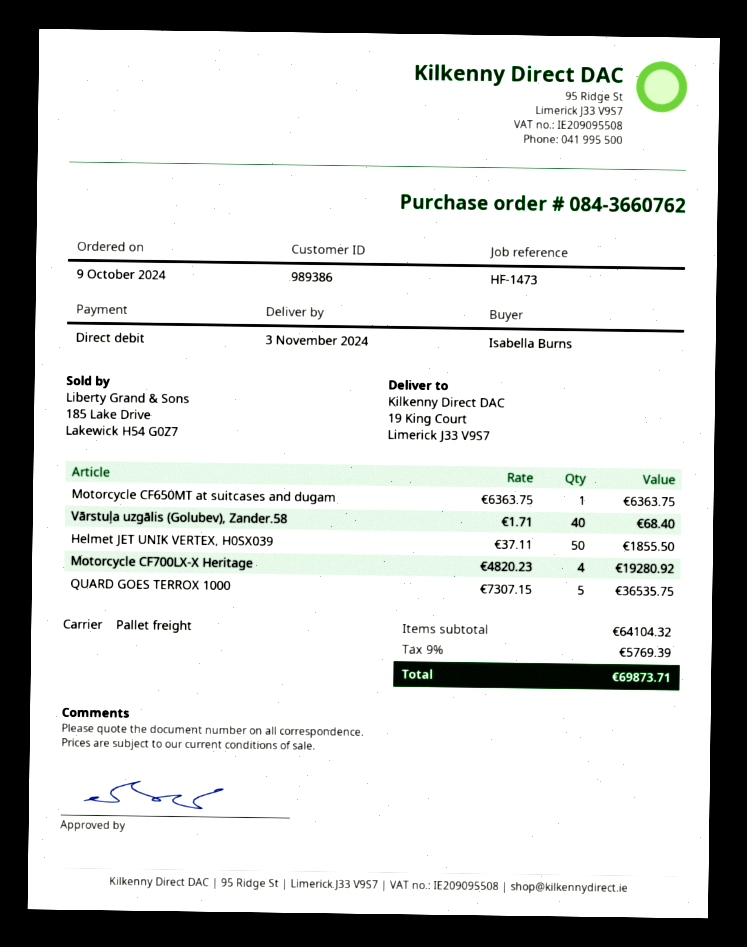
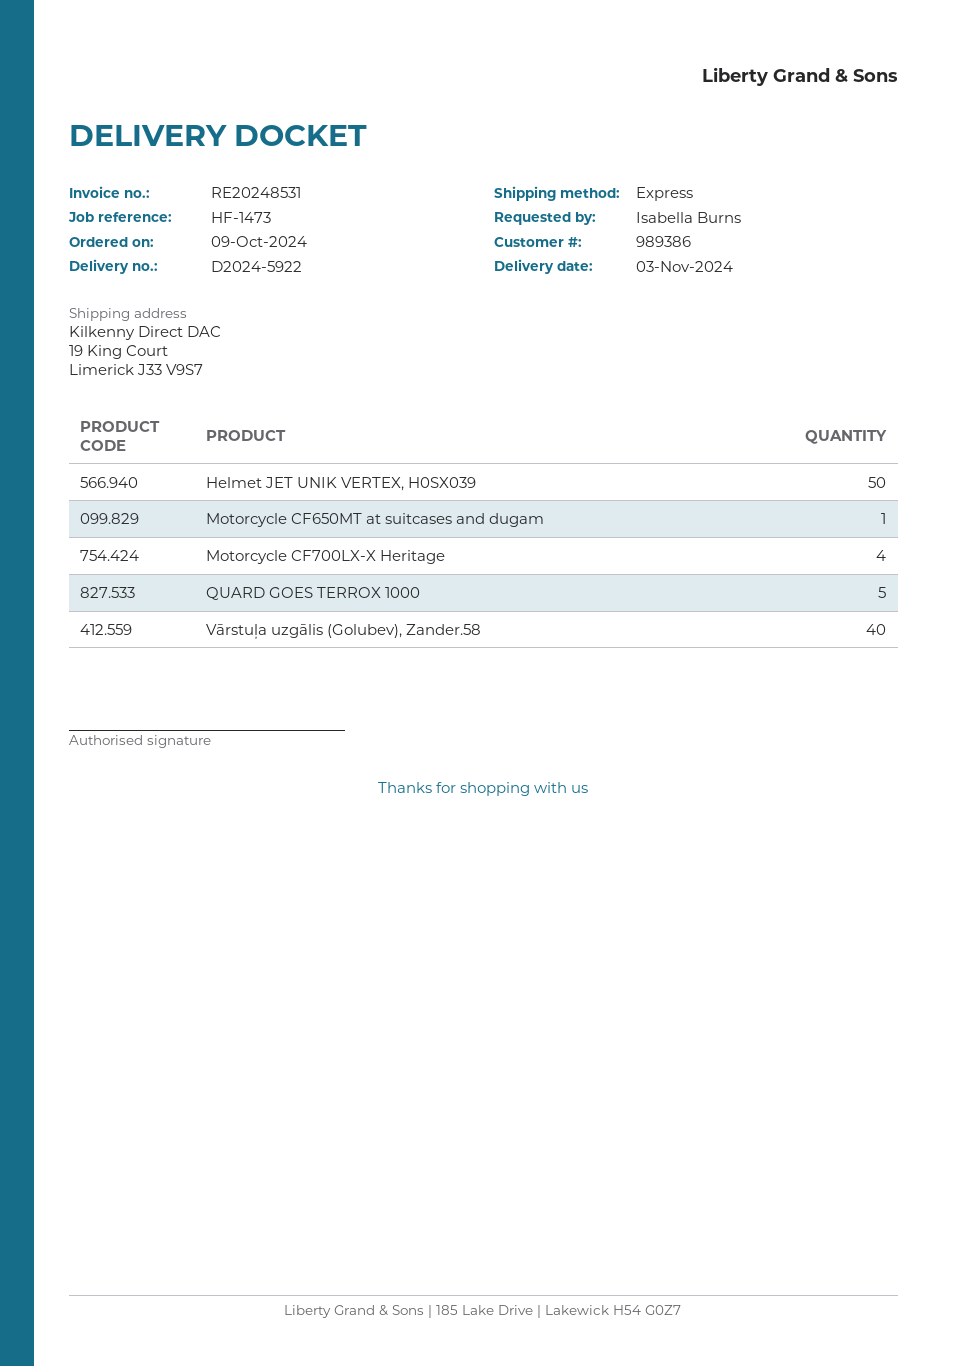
shipping method: pallet freight -> express

